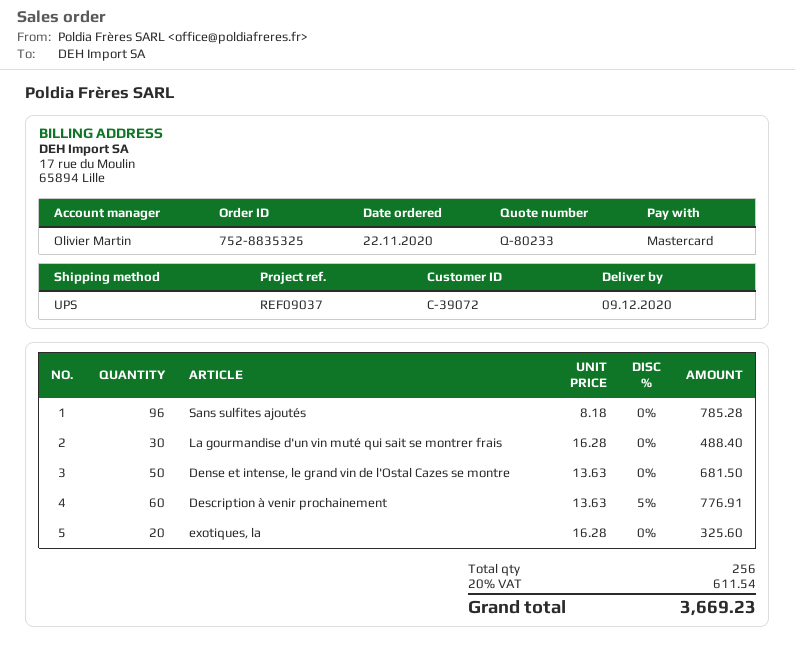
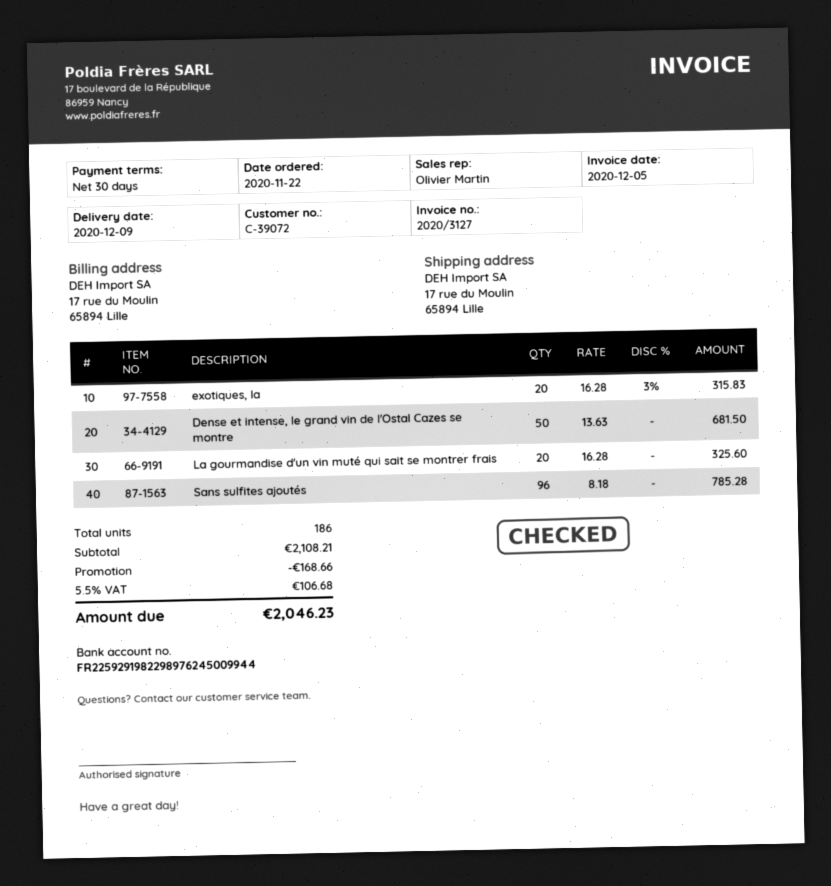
La gourmandise d'un vin muté qui sait se montrer frais: 30 x 16.28 = 488.40 -> 20 x 16.28 = 325.60
Description à venir prochainement: 60 x 13.63 - 5% = 776.91 -> none
exotiques, la: 20 x 16.28 = 325.60 -> 20 x 16.28 - 3% = 315.83
total quantity: 256 -> 186
discount: none -> 168.66
tax: 20% = 611.54 -> 5.5% = 106.68
total: 3669.23 -> 2046.23

